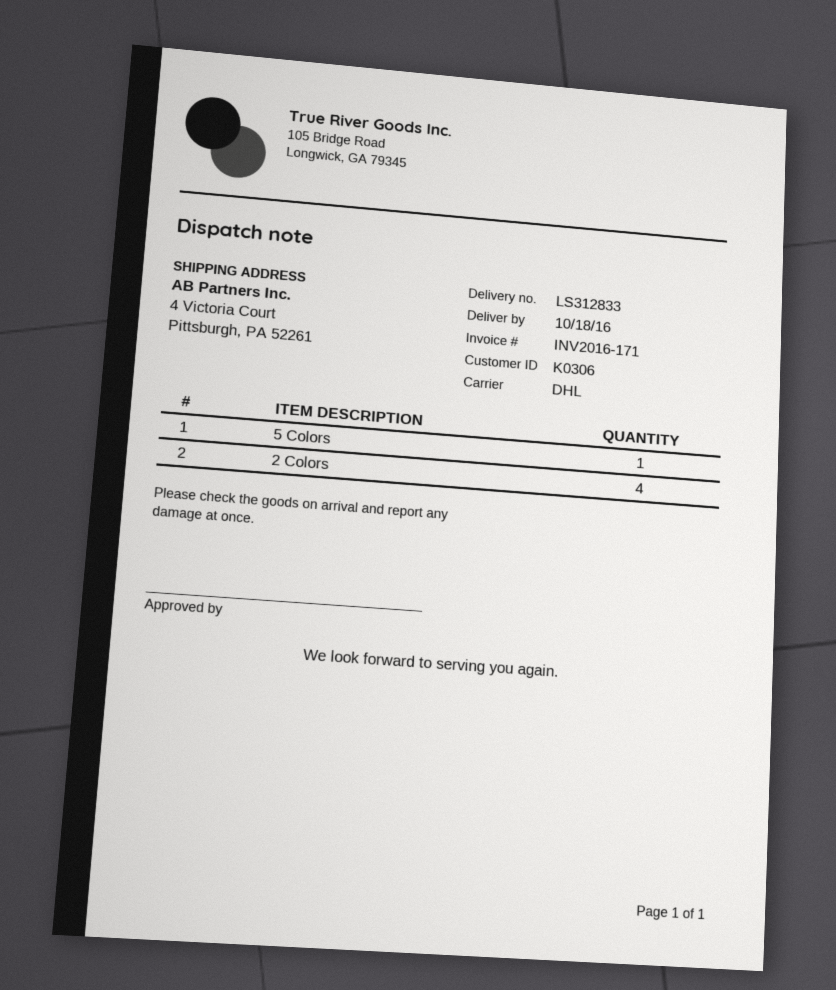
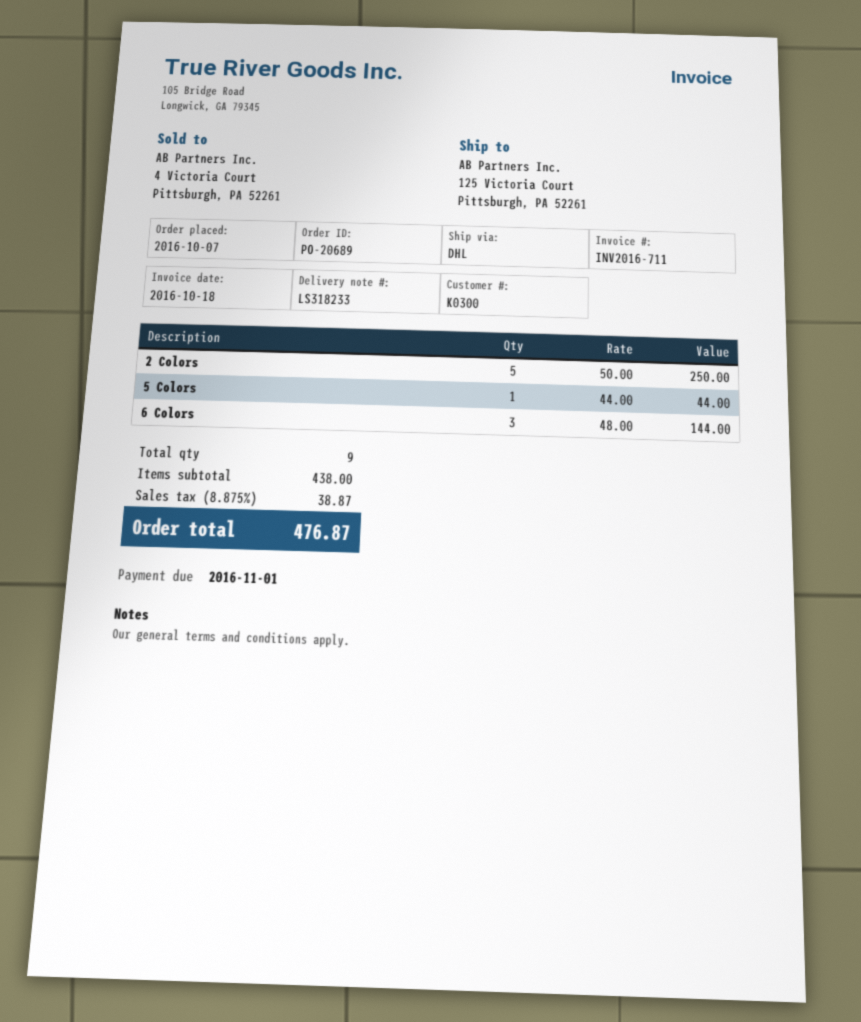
delivery note number: LS312833 -> LS318233
invoice number: INV2016-171 -> INV2016-711
customer number: K0306 -> K0300
ship to: 4 Victoria Court, Pittsburgh, PA 52261 -> 125 Victoria Court, Pittsburgh, PA 52261
2 Colors: 4 -> 5
6 Colors: none -> 3

